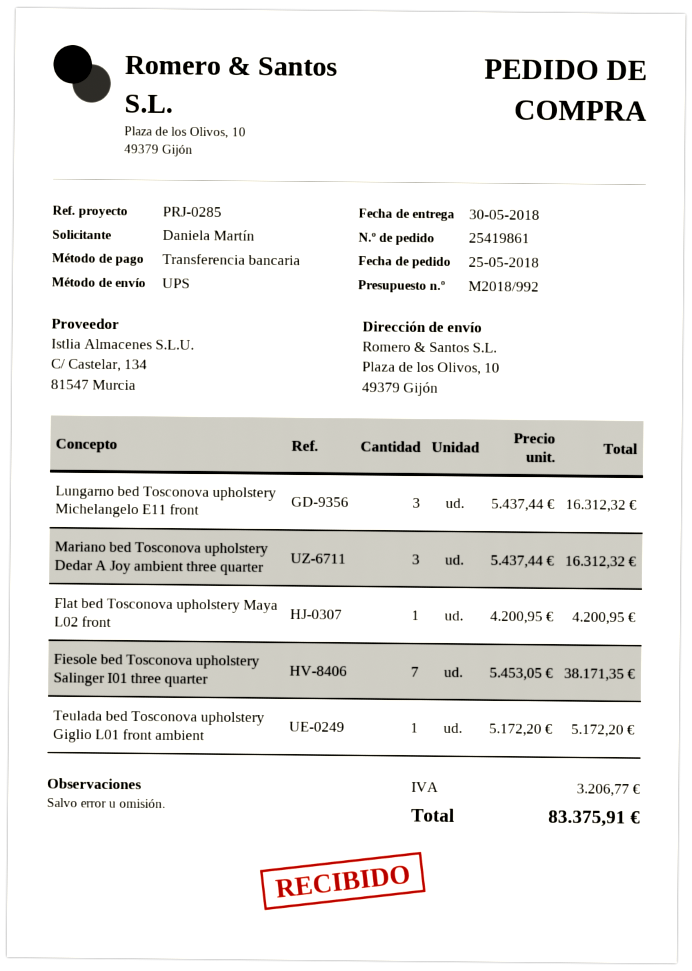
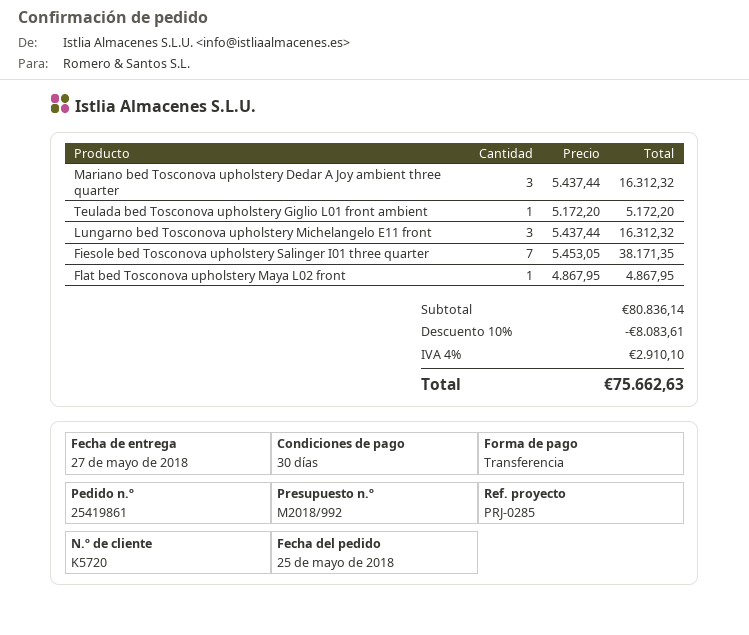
delivery date: 2018-05-30 -> 2018-05-27
Flat bed Tosconova upholstery Maya L02 front: 1 x 4200.95 = 4200.95 -> 1 x 4867.95 = 4867.95
discount: none -> 10% = 8083.61
tax: 3206.77 -> 2910.10
total: 83375.91 -> 75662.63

